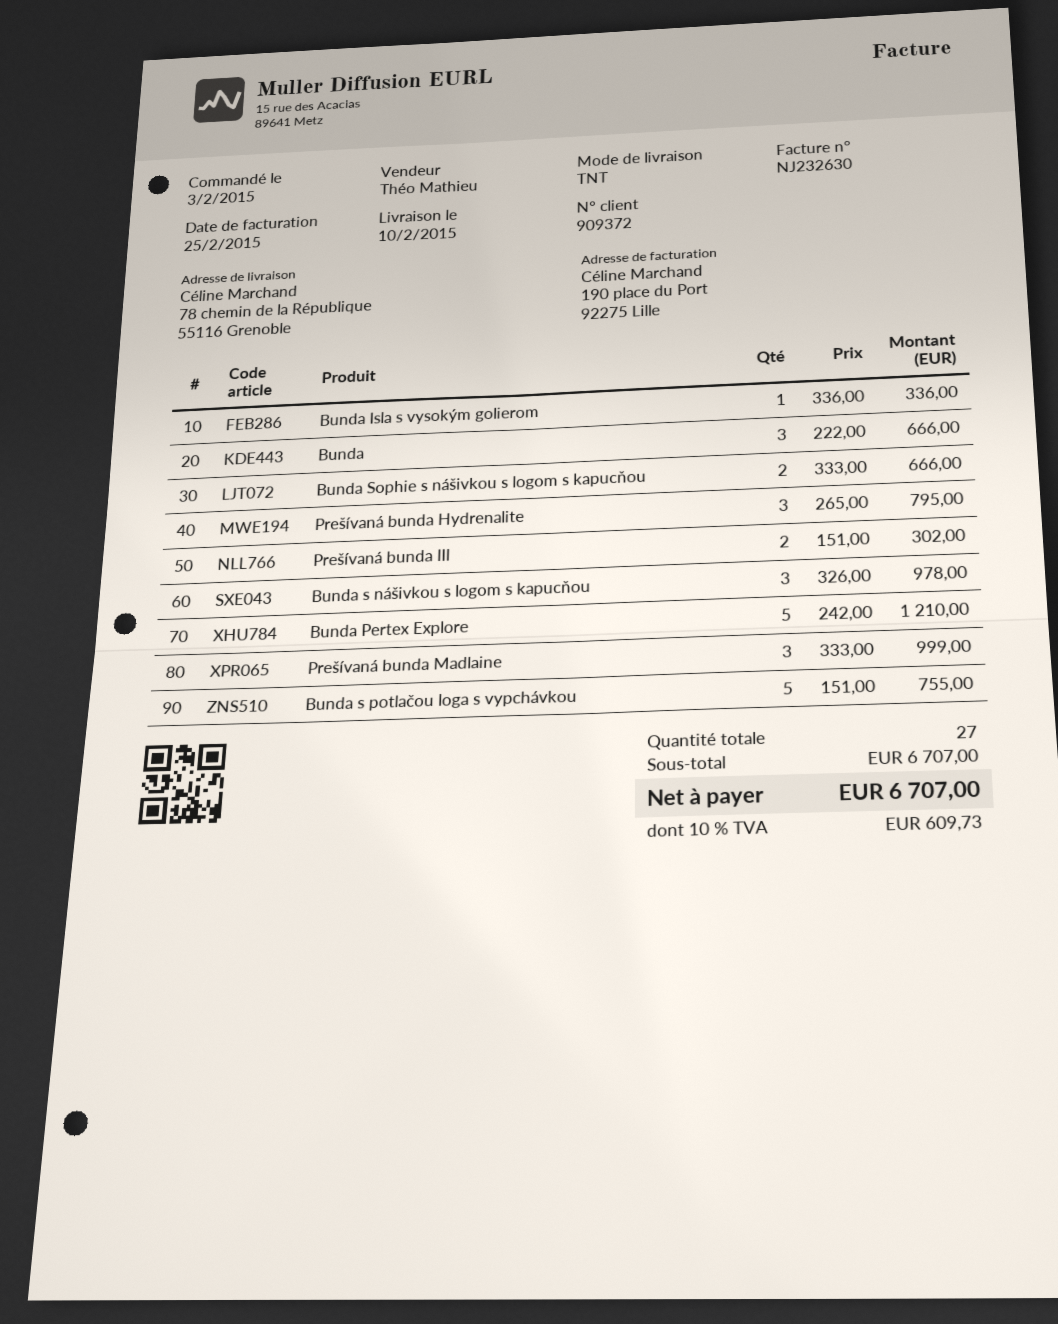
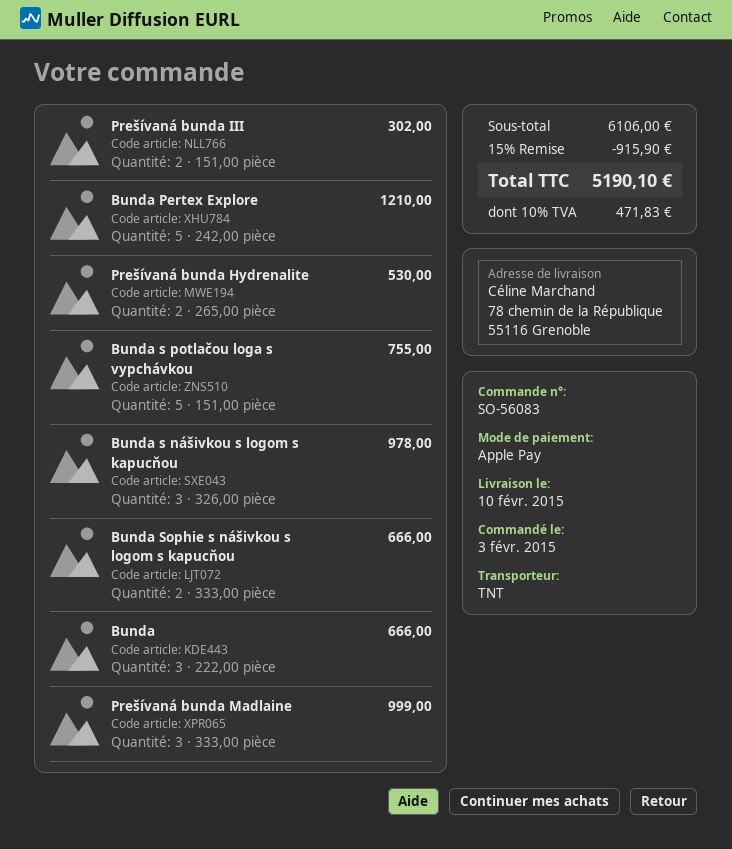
Bunda Isla s vysokým golierom: 1 x 336.00 = 336.00 -> none
Prešívaná bunda Hydrenalite: 3 x 265.00 = 795.00 -> 2 x 265.00 = 530.00
subtotal: 6707.00 -> 6106.00
discount: none -> 15% = 915.90
tax: 10% = 609.73 -> 10% = 471.83
total: 6707.00 -> 5190.10

